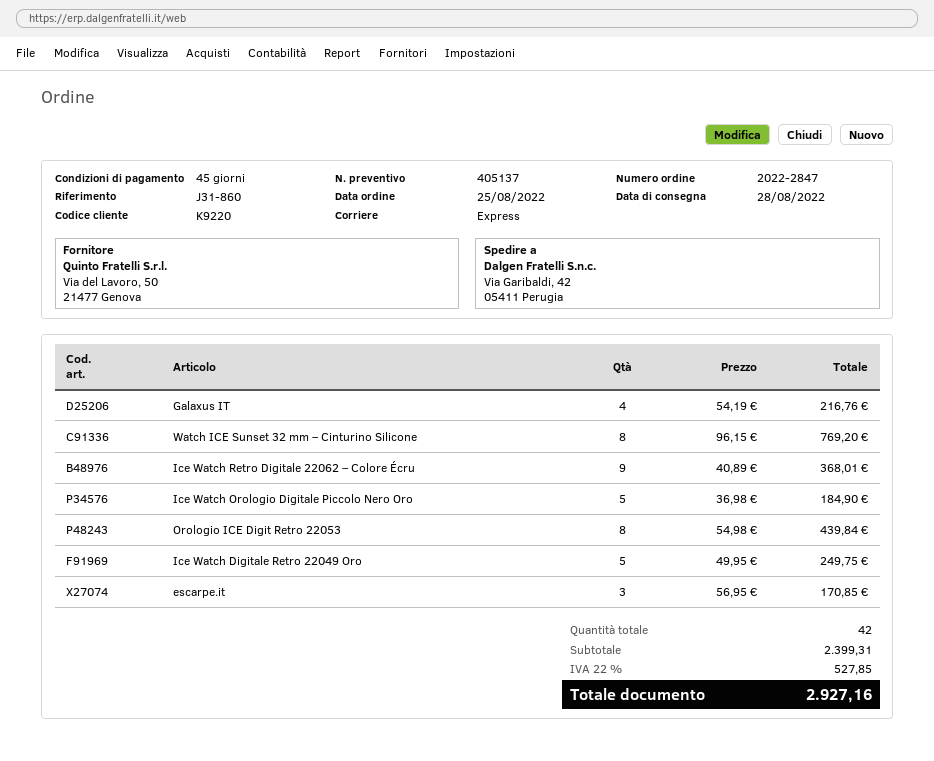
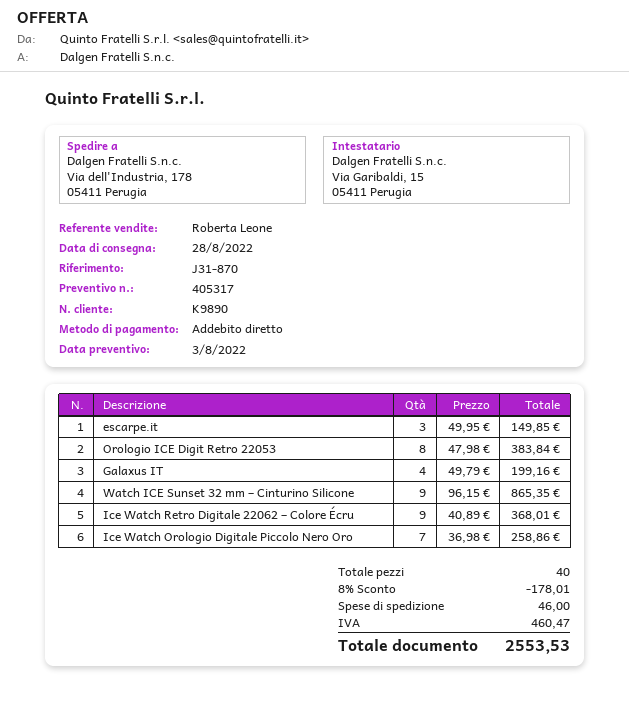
quote number: 405137 -> 405317
customer number: K9220 -> K9890
reference: J31-860 -> J31-870
ship to: Via Garibaldi, 42, 05411 Perugia -> Via dell'Industria, 178, 05411 Perugia
Galaxus IT: 4 x 54.19 = 216.76 -> 4 x 49.79 = 199.16
Watch ICE Sunset 32 mm – Cinturino Silicone: 8 x 96.15 = 769.20 -> 9 x 96.15 = 865.35
Ice Watch Orologio Digitale Piccolo Nero Oro: 5 x 36.98 = 184.90 -> 7 x 36.98 = 258.86
Orologio ICE Digit Retro 22053: 8 x 54.98 = 439.84 -> 8 x 47.98 = 383.84
Ice Watch Digitale Retro 22049 Oro: 5 x 49.95 = 249.75 -> none
escarpe.it: 3 x 56.95 = 170.85 -> 3 x 49.95 = 149.85
total quantity: 42 -> 40
discount: none -> 8% = 178.01
shipping: none -> 46.00
tax: 527.85 -> 460.47
total: 2927.16 -> 2553.53

